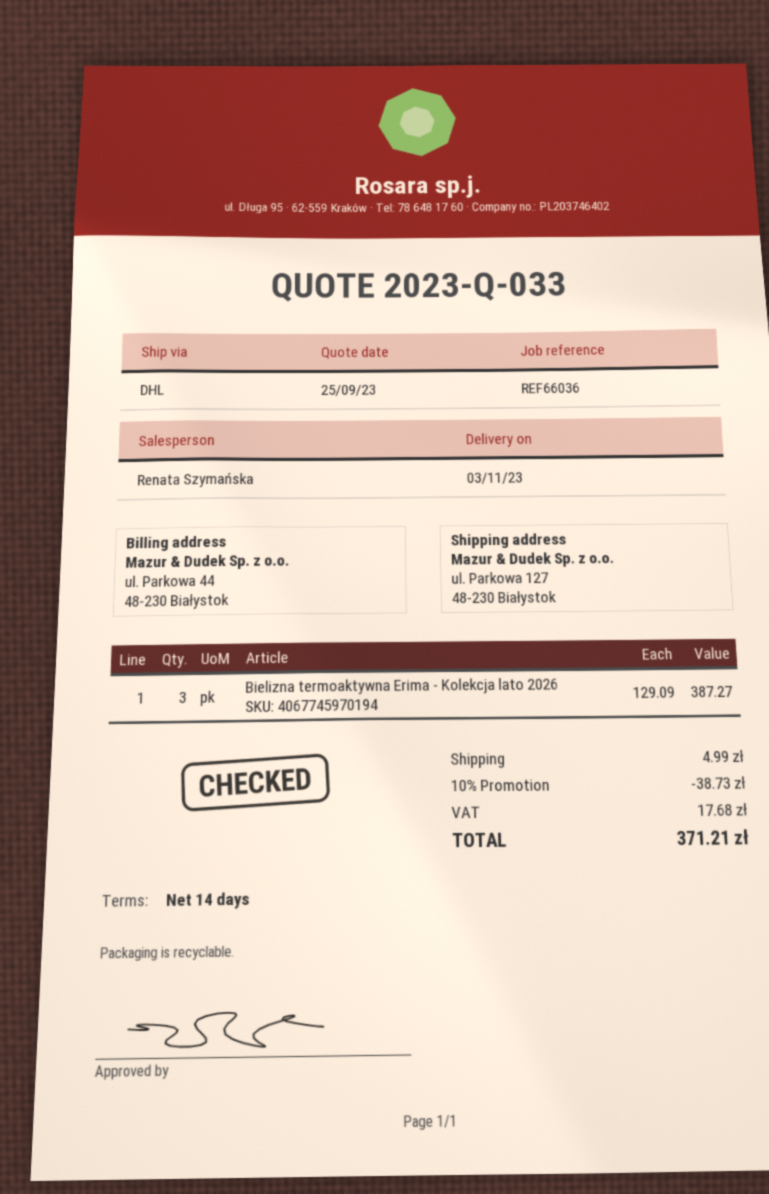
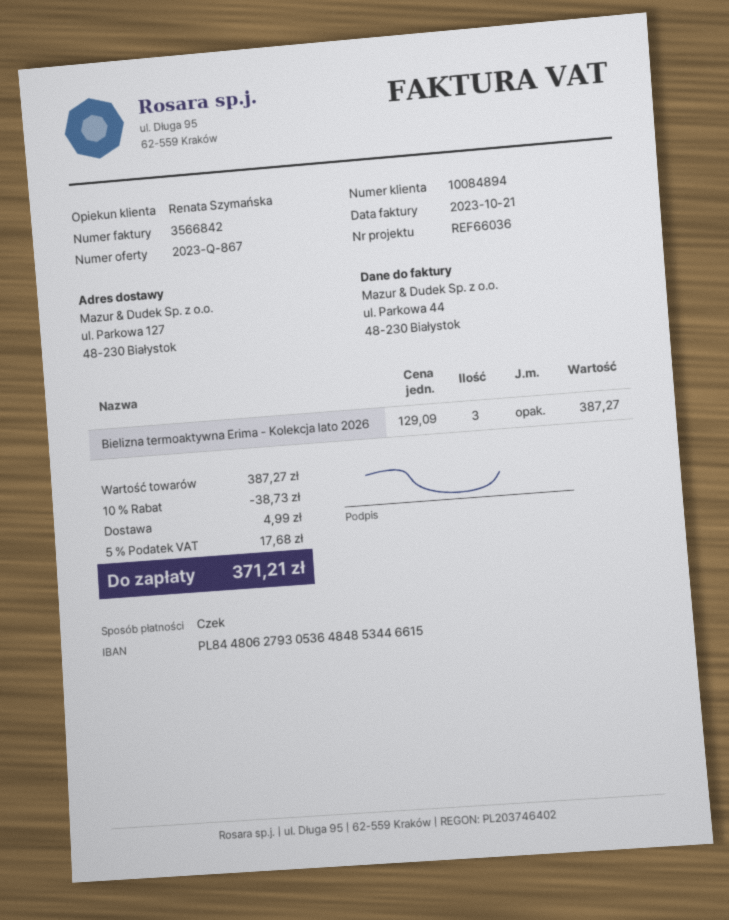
quote number: 2023-Q-033 -> 2023-Q-867

